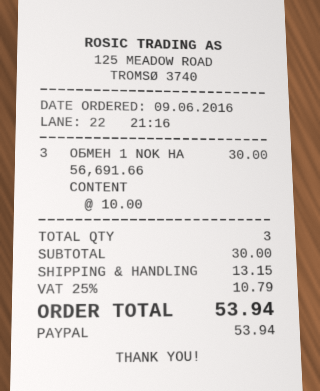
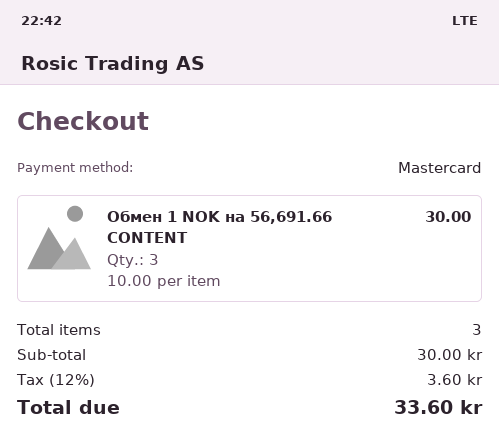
payment method: PayPal -> Mastercard
shipping: 13.15 -> none
tax: 25% = 10.79 -> 12% = 3.60
total: 53.94 -> 33.60

